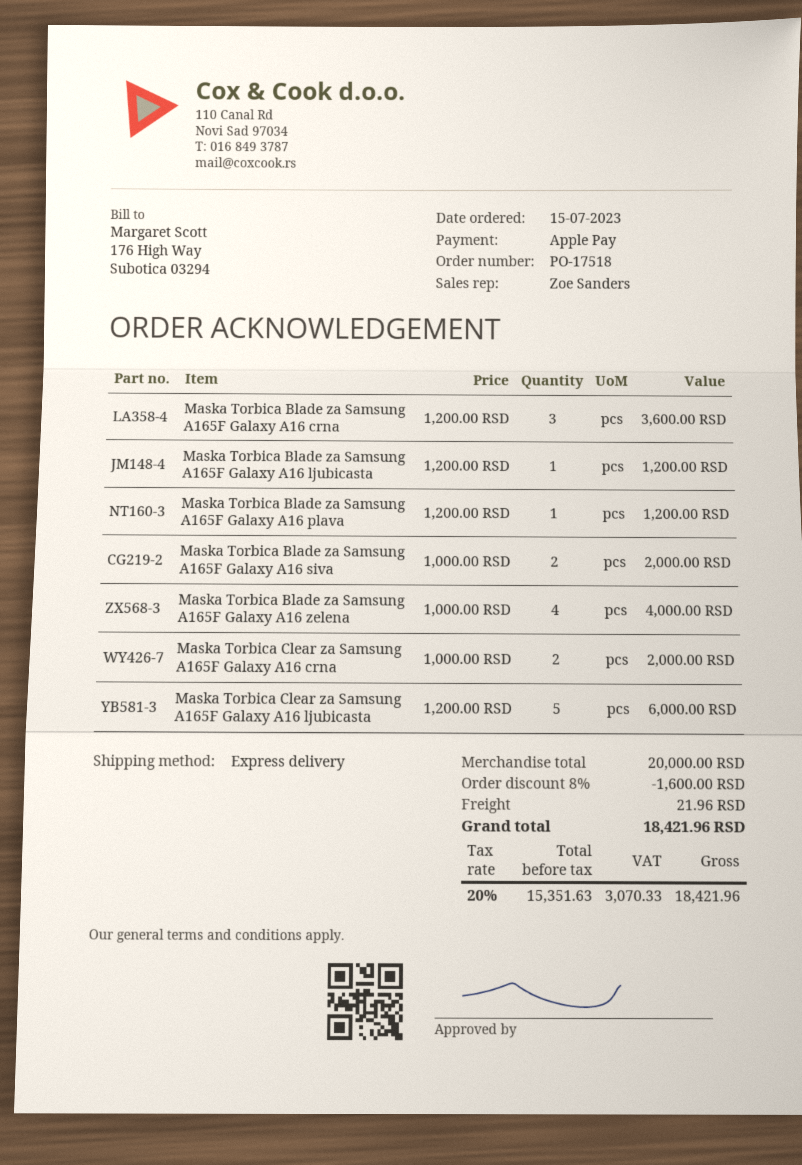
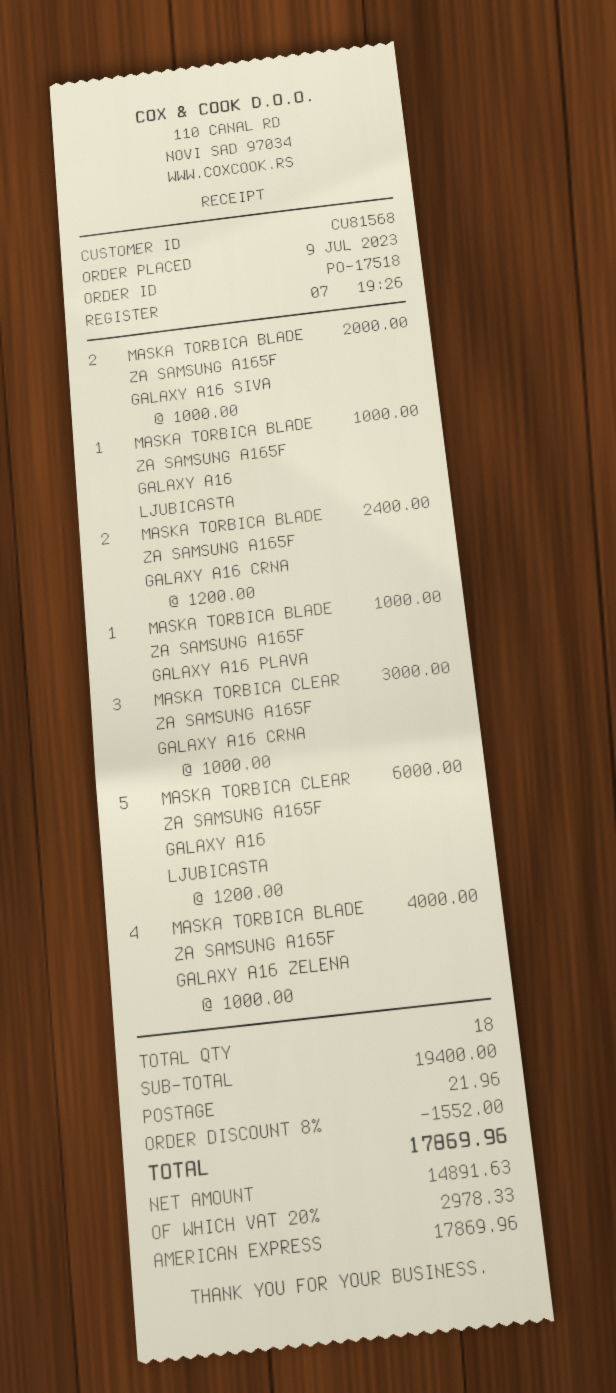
order date: 2023-07-15 -> 2023-07-09
payment method: Apple Pay -> American Express
Maska Torbica Blade za Samsung A165F Galaxy A16 crna: 3 x 1200.00 = 3600.00 -> 2 x 1200.00 = 2400.00
Maska Torbica Blade za Samsung A165F Galaxy A16 ljubicasta: 1 x 1200.00 = 1200.00 -> 1 x 1000.00 = 1000.00
Maska Torbica Blade za Samsung A165F Galaxy A16 plava: 1 x 1200.00 = 1200.00 -> 1 x 1000.00 = 1000.00
Maska Torbica Clear za Samsung A165F Galaxy A16 crna: 2 x 1000.00 = 2000.00 -> 3 x 1000.00 = 3000.00
subtotal: 20000.00 -> 19400.00
discount: 8% = 1600.00 -> 8% = 1552.00
net: 15351.63 -> 14891.63
tax: 20% = 3070.33 -> 20% = 2978.33
total: 18421.96 -> 17869.96

